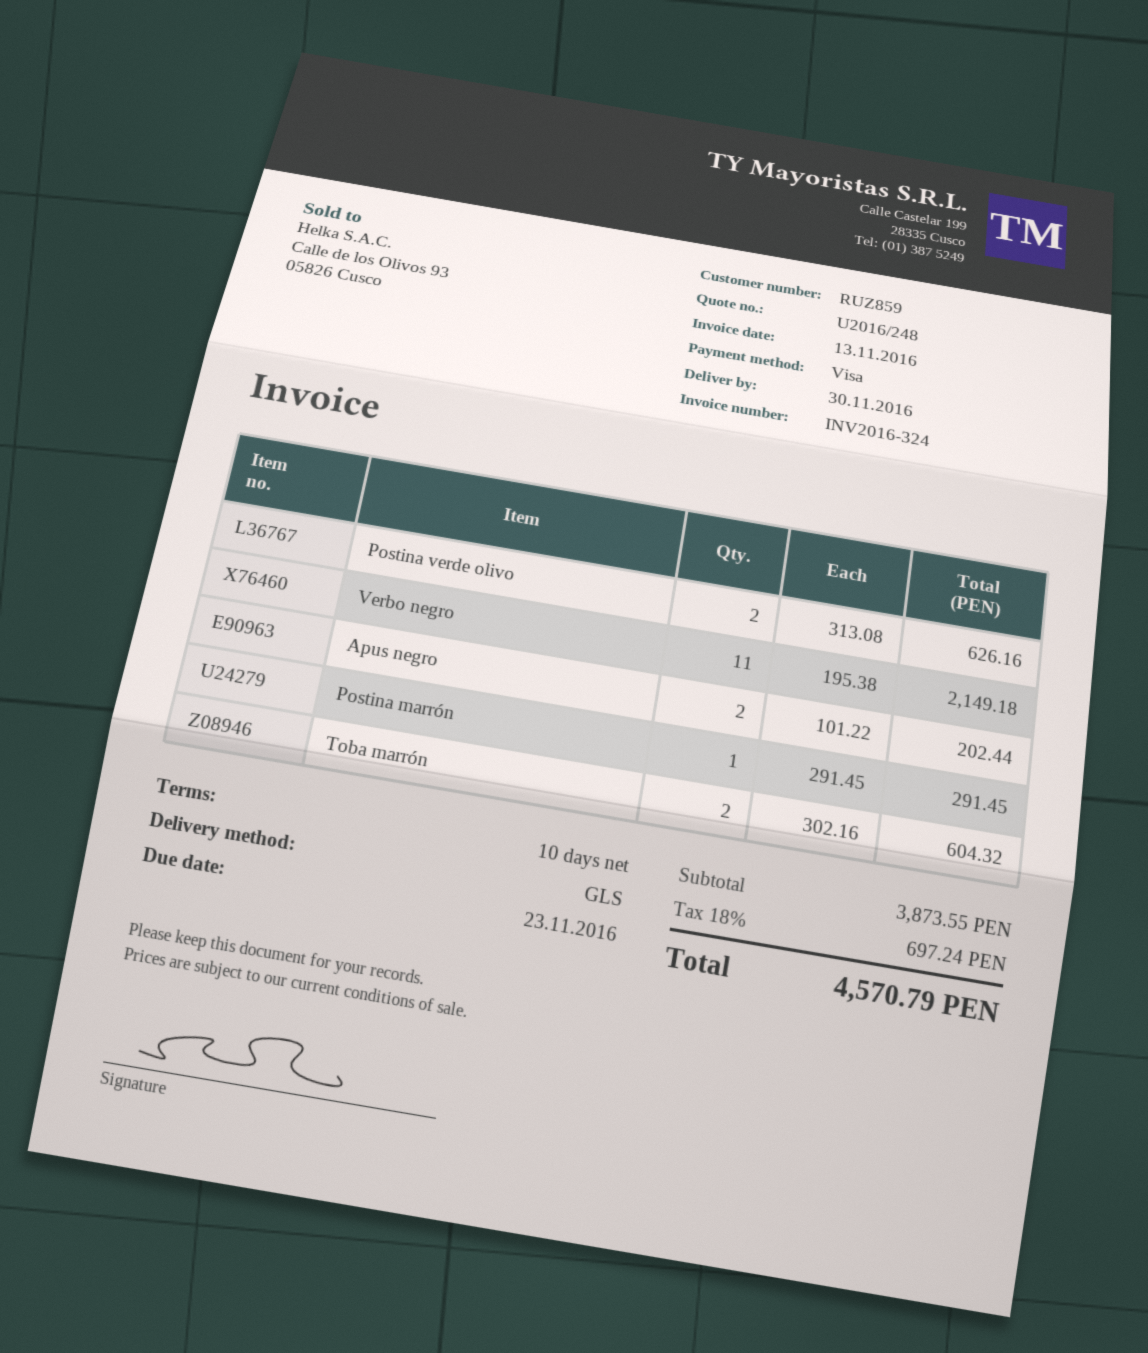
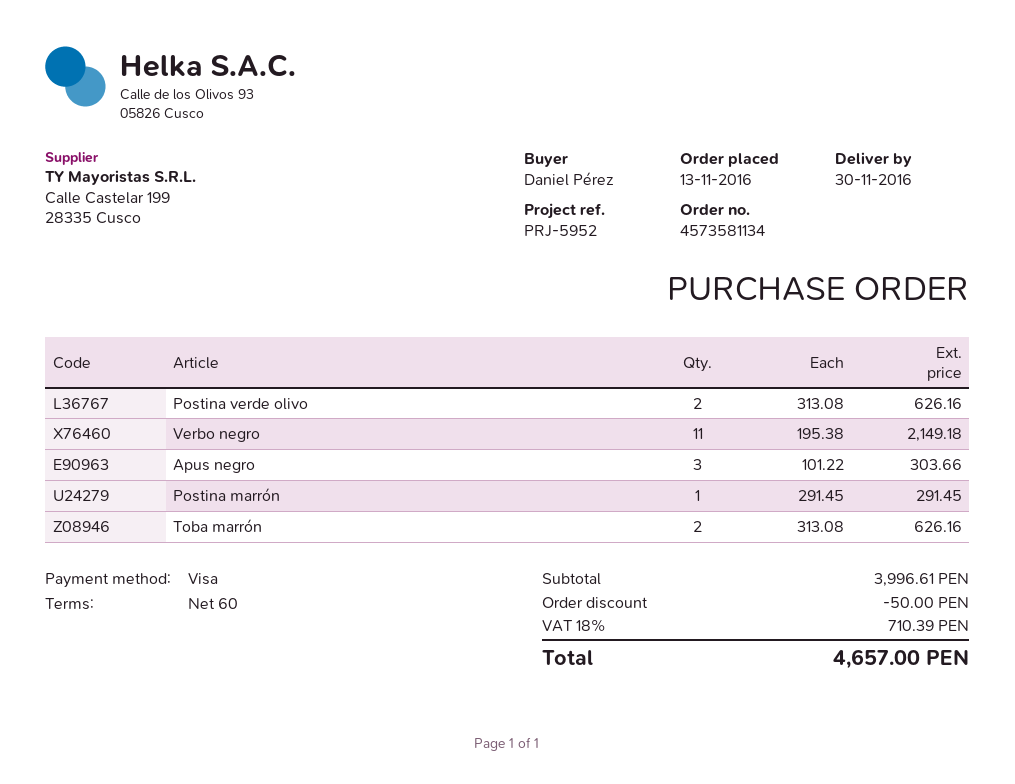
payment terms: 10 days -> 60 days
Apus negro: 2 x 101.22 = 202.44 -> 3 x 101.22 = 303.66
Toba marrón: 2 x 302.16 = 604.32 -> 2 x 313.08 = 626.16
subtotal: 3873.55 -> 3996.61
discount: none -> 50.00
tax: 18% = 697.24 -> 18% = 710.39
total: 4570.79 -> 4657.00

